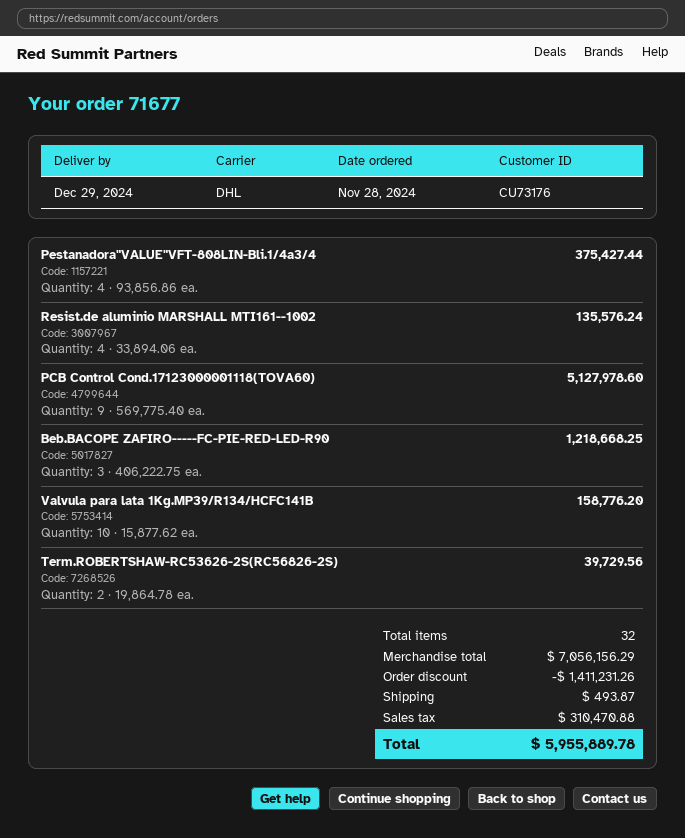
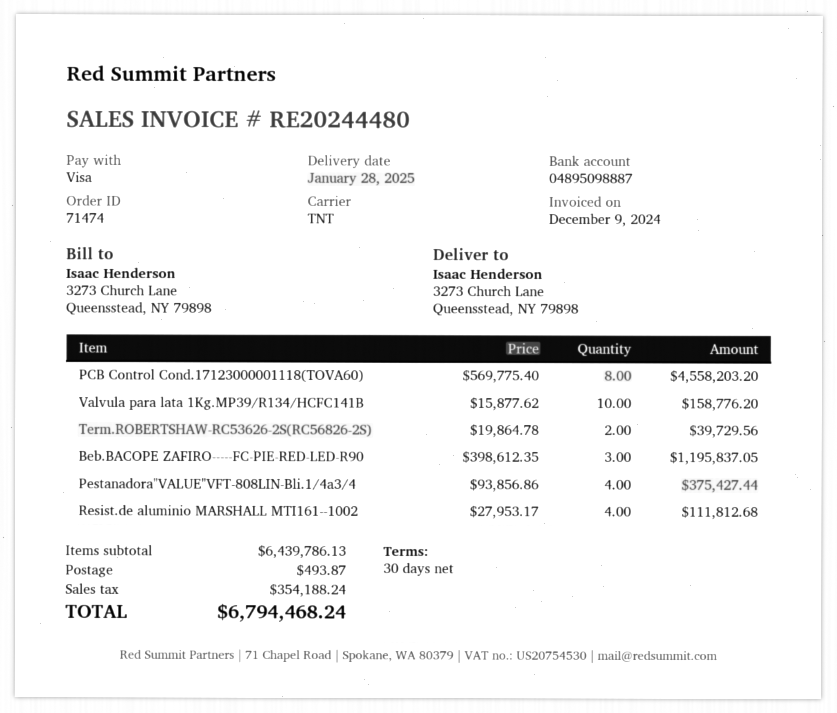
order number: 71677 -> 71474
delivery date: 2024-12-29 -> 2025-01-28
shipping method: DHL -> TNT
Resist.de aluminio MARSHALL MTI161--1002: 4 x 33894.06 = 135576.24 -> 4 x 27953.17 = 111812.68
PCB Control Cond.17123000001118(TOVA60): 9 x 569775.40 = 5127978.60 -> 8 x 569775.40 = 4558203.20
Beb.BACOPE ZAFIRO-----FC-PIE-RED-LED-R90: 3 x 406222.75 = 1218668.25 -> 3 x 398612.35 = 1195837.05
subtotal: 7056156.29 -> 6439786.13
discount: 1411231.26 -> none
tax: 310470.88 -> 354188.24
total: 5955889.78 -> 6794468.24

